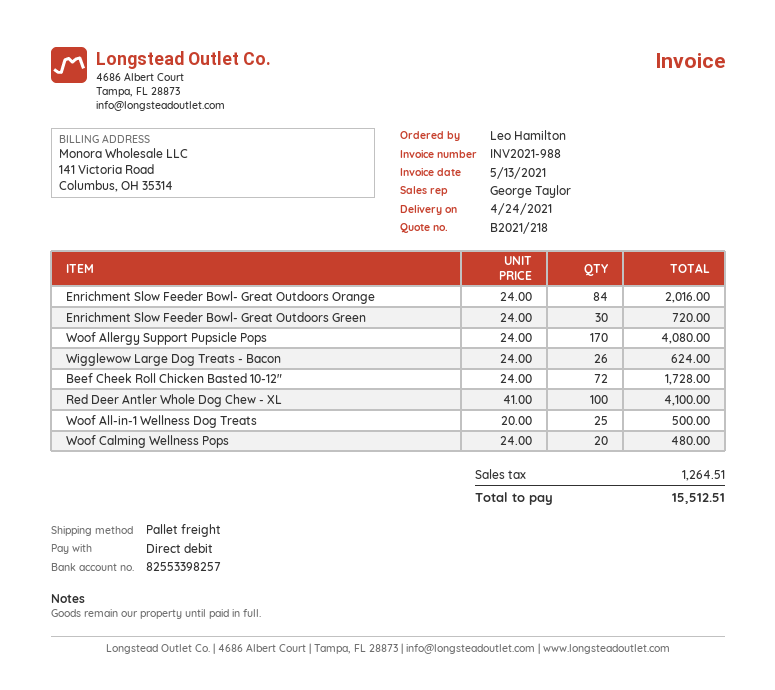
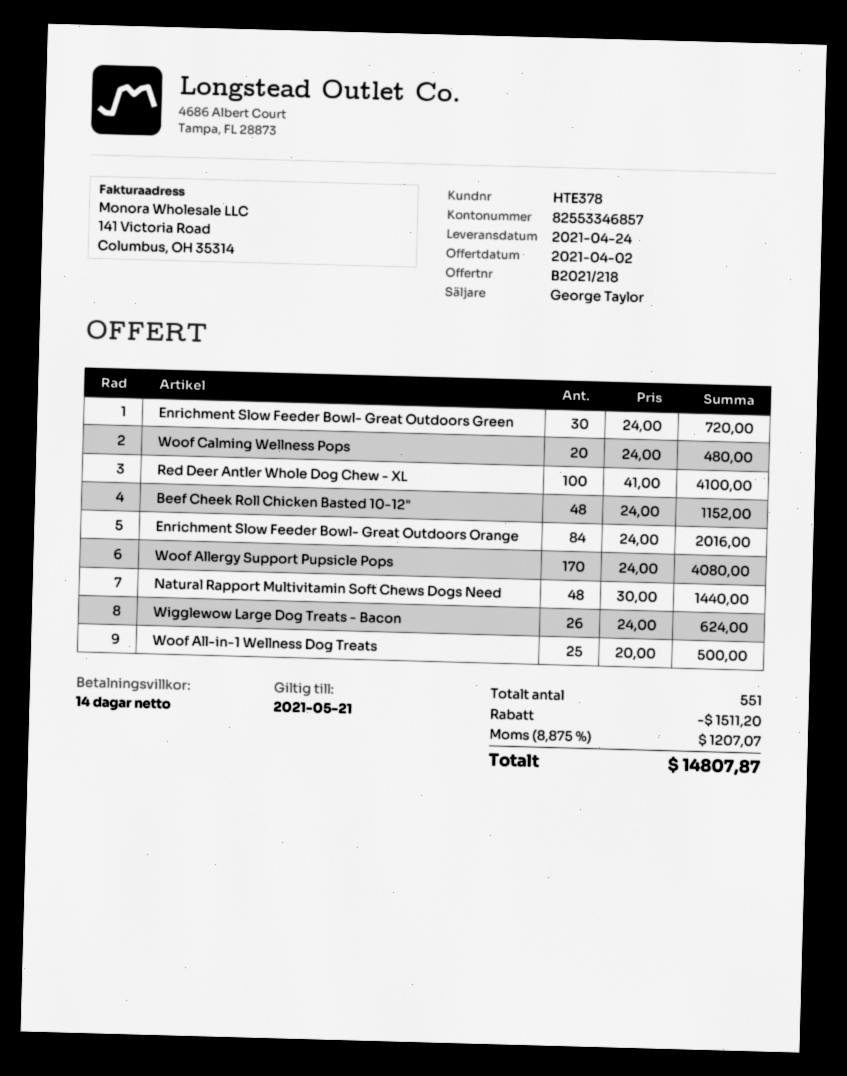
bank account: 82553398257 -> 82553346857
Beef Cheek Roll Chicken Basted 10-12": 72 x 24.00 = 1728.00 -> 48 x 24.00 = 1152.00
Natural Rapport Multivitamin Soft Chews Dogs Need: none -> 48 x 30.00 = 1440.00
discount: none -> 1511.20
tax: 1264.51 -> 1207.07
total: 15512.51 -> 14807.87

